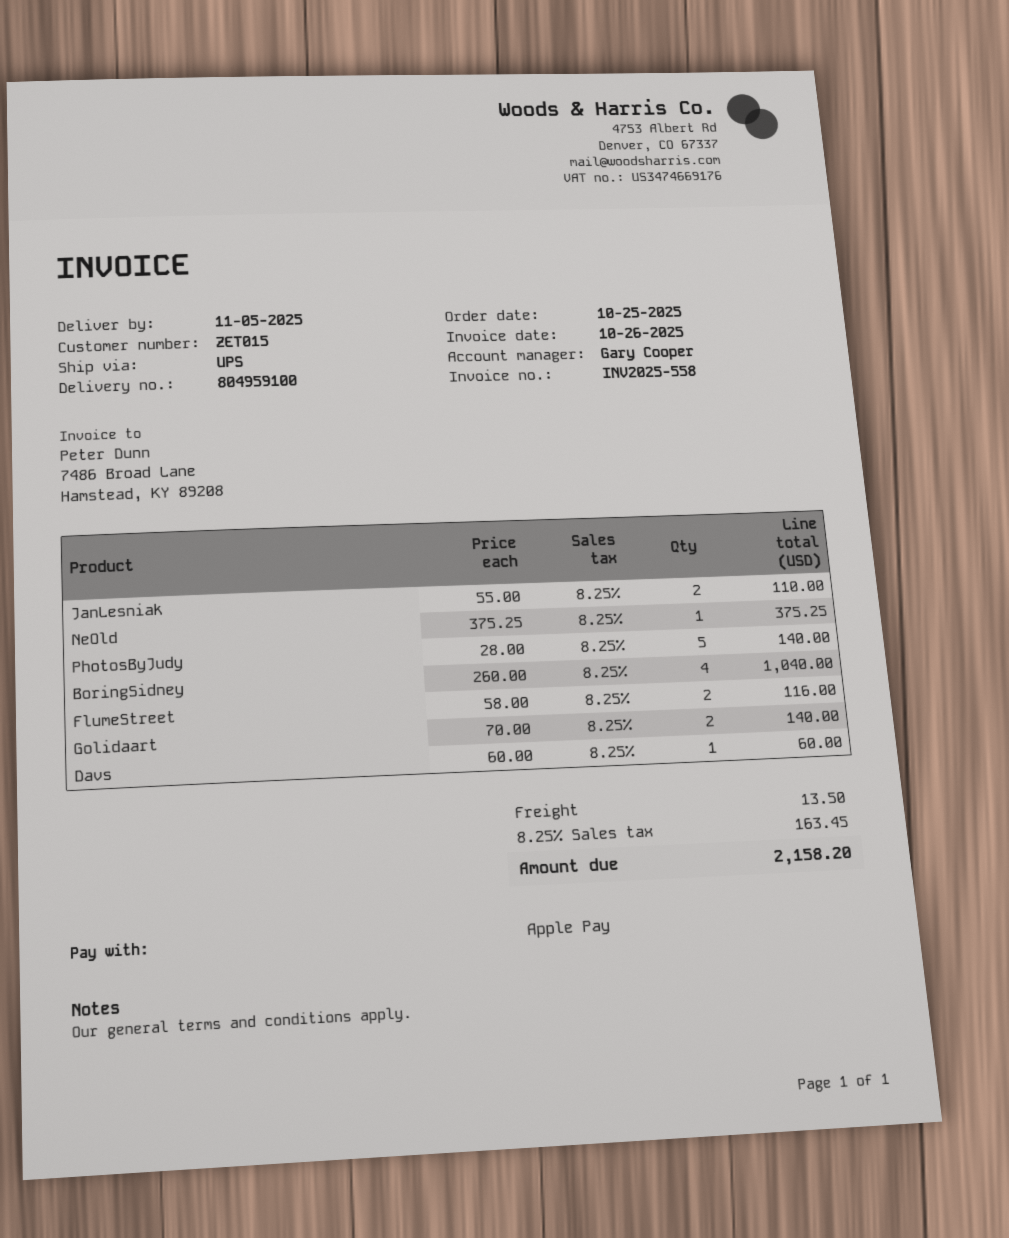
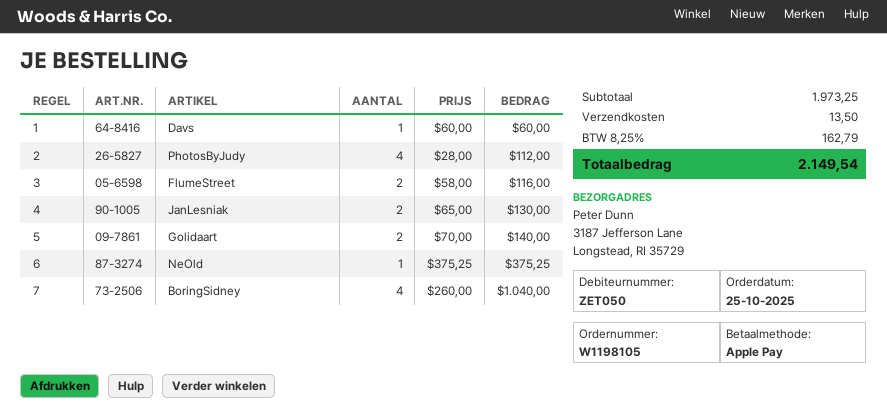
customer number: ZET015 -> ZET050
JanLesniak: 2 x 55.00 = 110.00 -> 2 x 65.00 = 130.00
PhotosByJudy: 5 x 28.00 = 140.00 -> 4 x 28.00 = 112.00
tax: 8.25% = 163.45 -> 8.25% = 162.79
total: 2158.20 -> 2149.54

